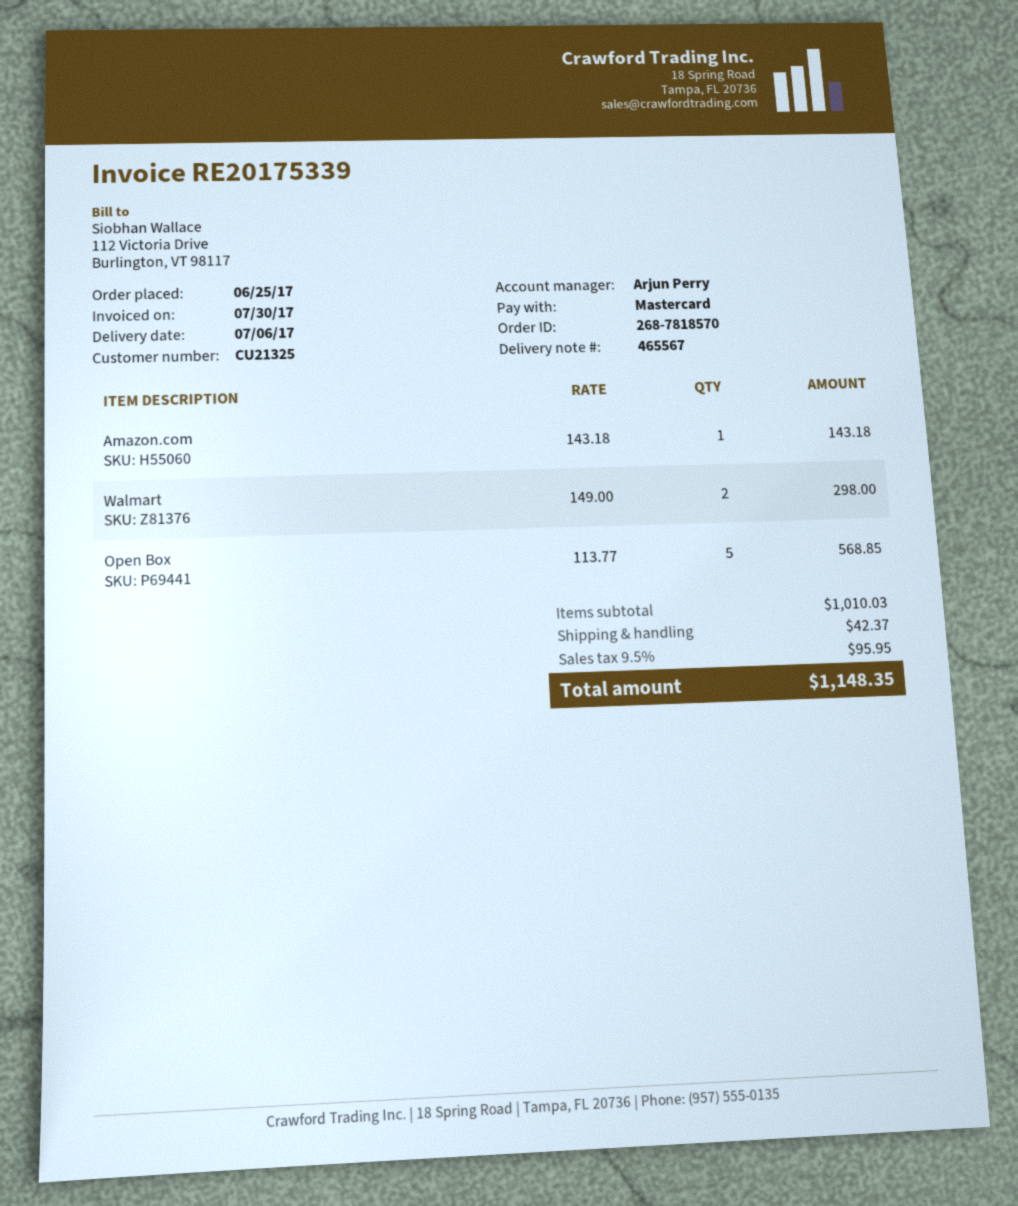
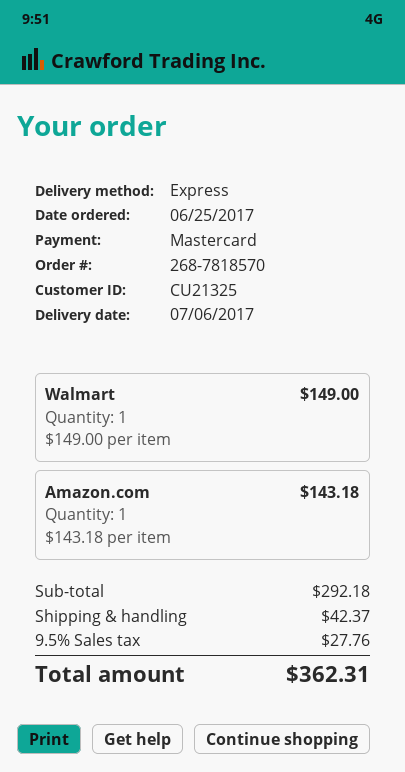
Walmart: 2 x 149.00 = 298.00 -> 1 x 149.00 = 149.00
Open Box: 5 x 113.77 = 568.85 -> none
subtotal: 1010.03 -> 292.18
tax: 9.5% = 95.95 -> 9.5% = 27.76
total: 1148.35 -> 362.31

